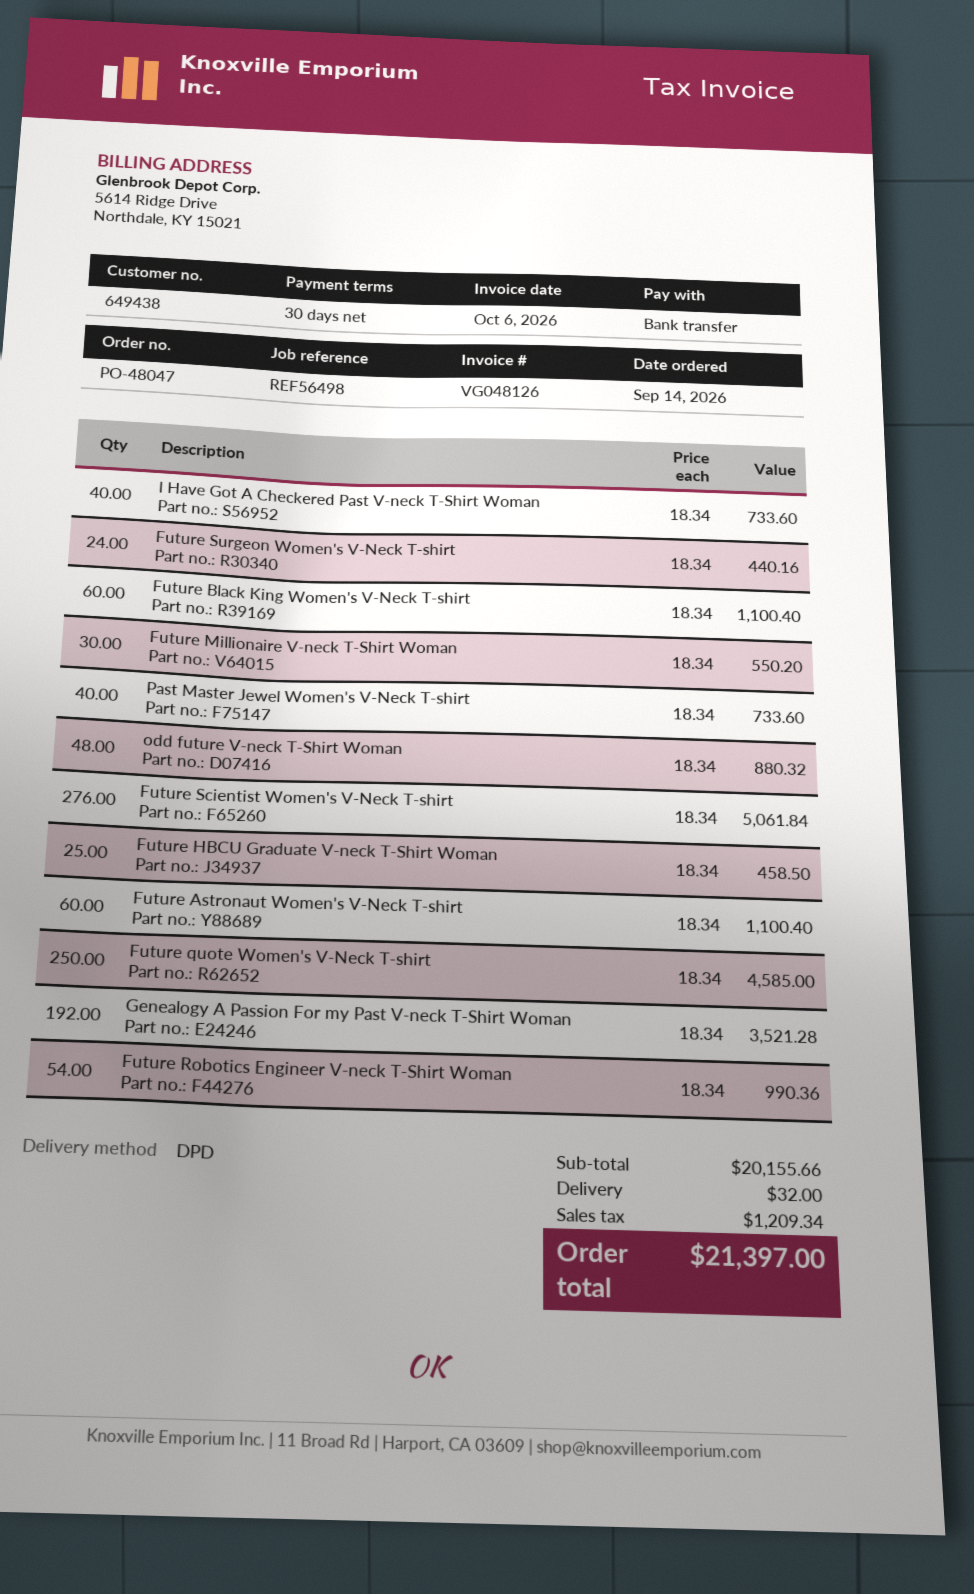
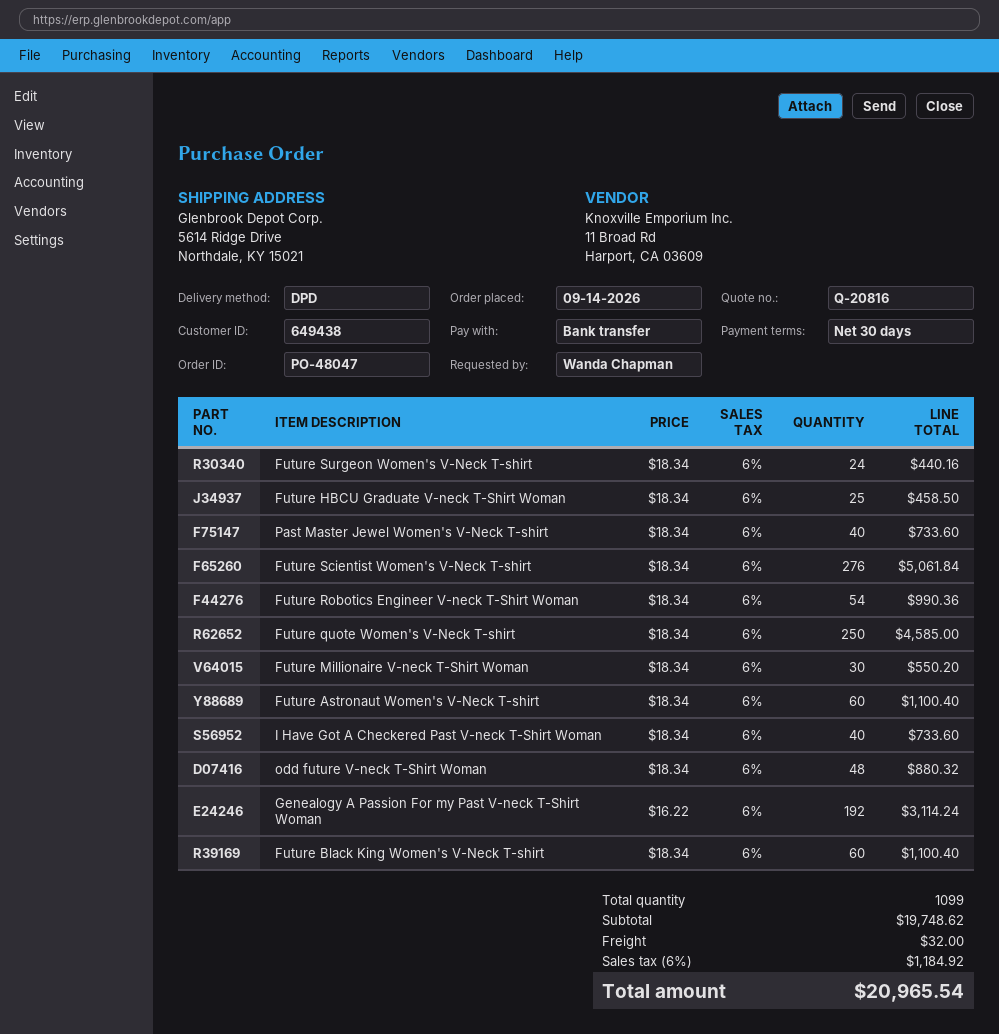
Genealogy A Passion For my Past V-neck T-Shirt Woman: 192 x 18.34 = 3521.28 -> 192 x 16.22 = 3114.24
subtotal: 20155.66 -> 19748.62
tax: 1209.34 -> 1184.92
total: 21397.00 -> 20965.54

